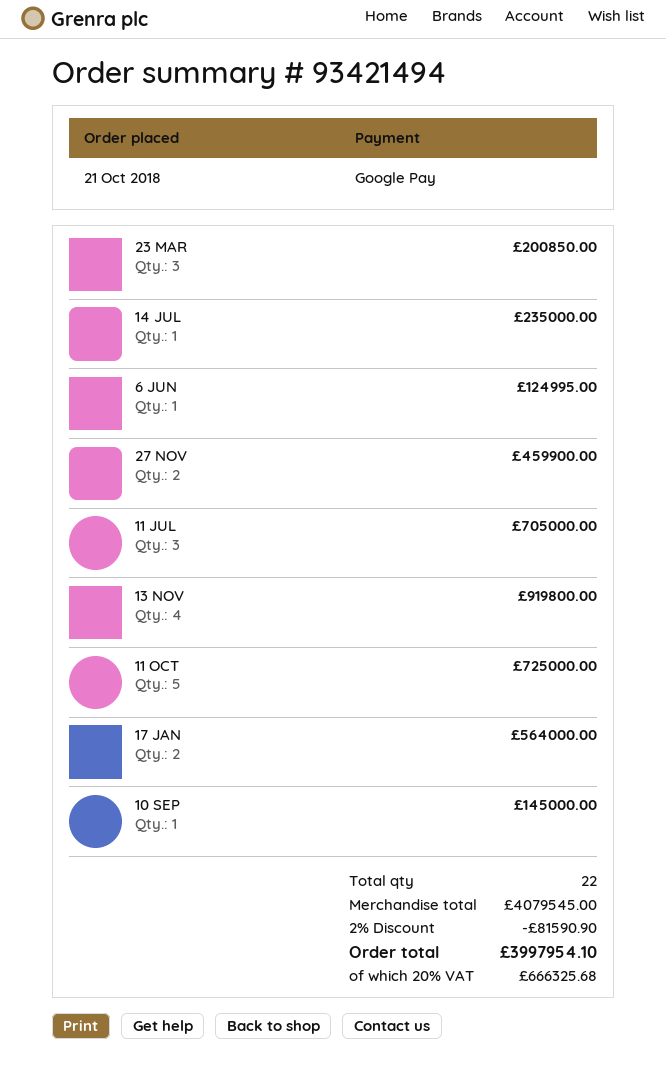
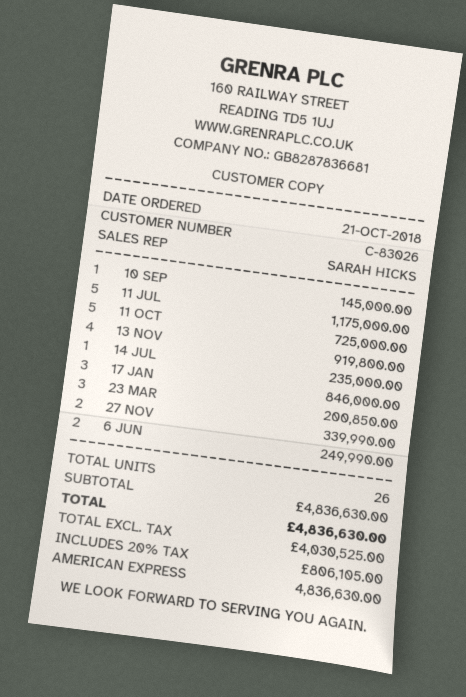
payment method: Google Pay -> American Express
6 JUN: 1 for 124995.00 -> 2 for 249990.00
27 NOV: 2 for 459900.00 -> 2 for 339990.00
11 JUL: 3 for 705000.00 -> 5 for 1175000.00
17 JAN: 2 for 564000.00 -> 3 for 846000.00
total quantity: 22 -> 26
subtotal: 4079545.00 -> 4836630.00
discount: 2% = 81590.90 -> none
tax: 20% = 666325.68 -> 20% = 806105.00
total: 3997954.10 -> 4836630.00

